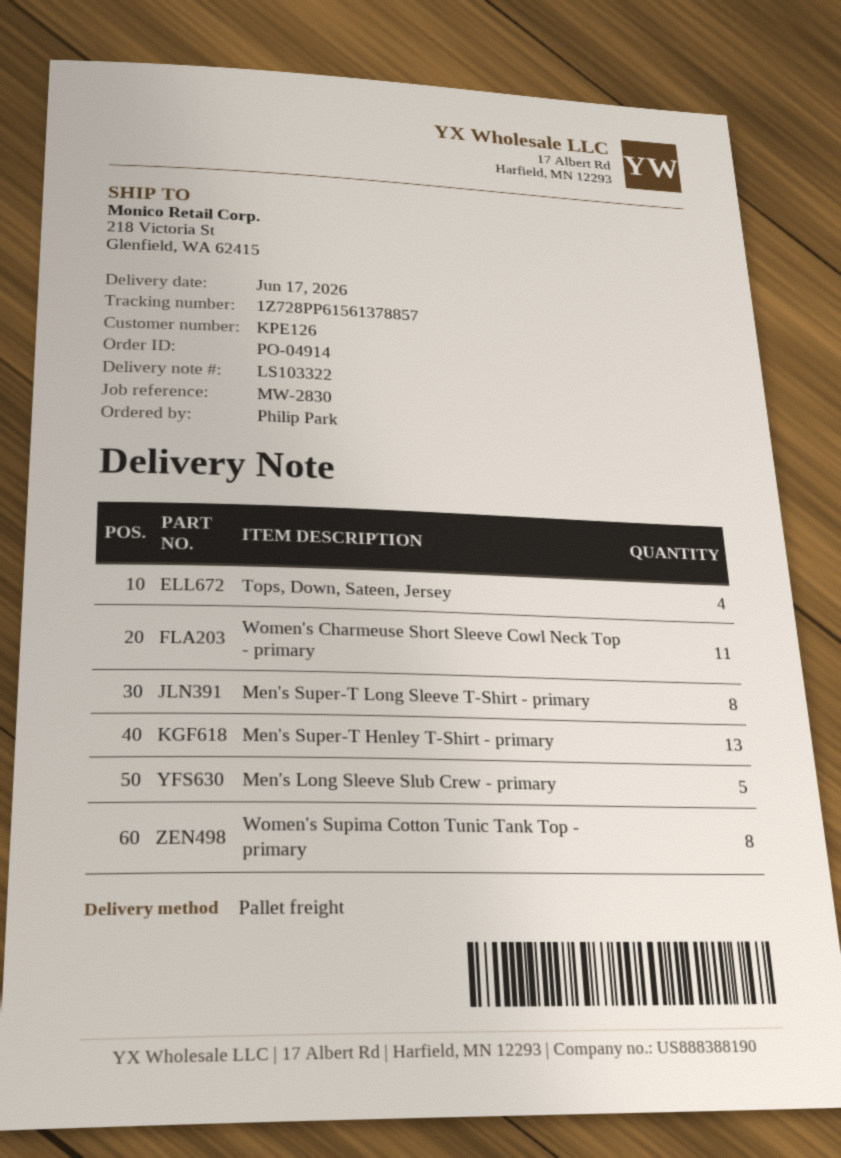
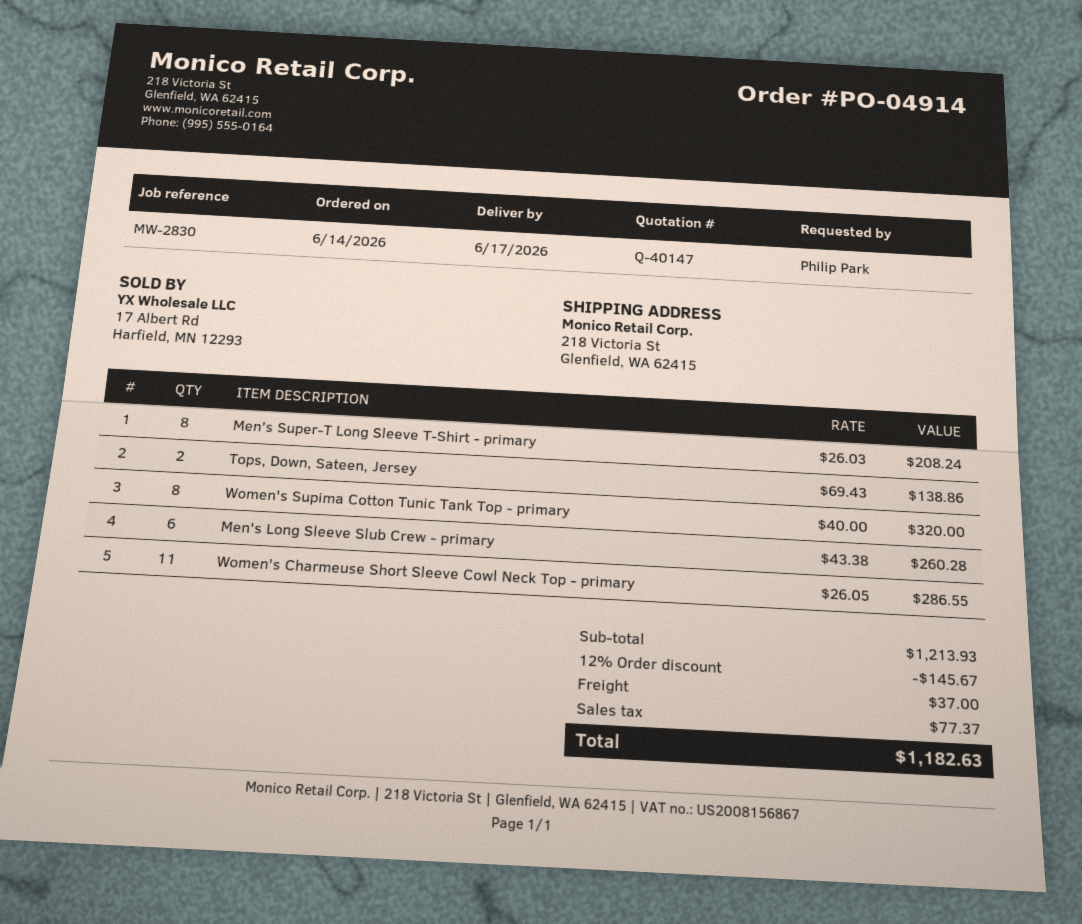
Tops, Down, Sateen, Jersey: 4 -> 2
Men's Super-T Henley T-Shirt - primary: 13 -> none
Men's Long Sleeve Slub Crew - primary: 5 -> 6

